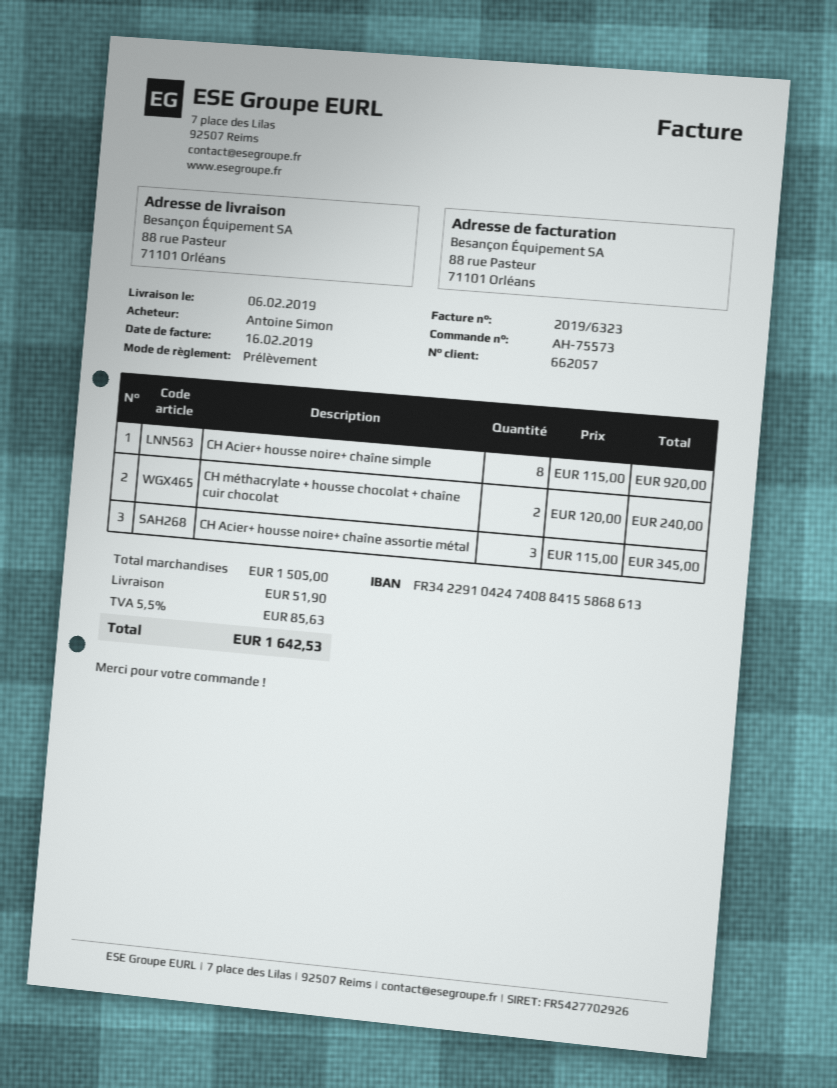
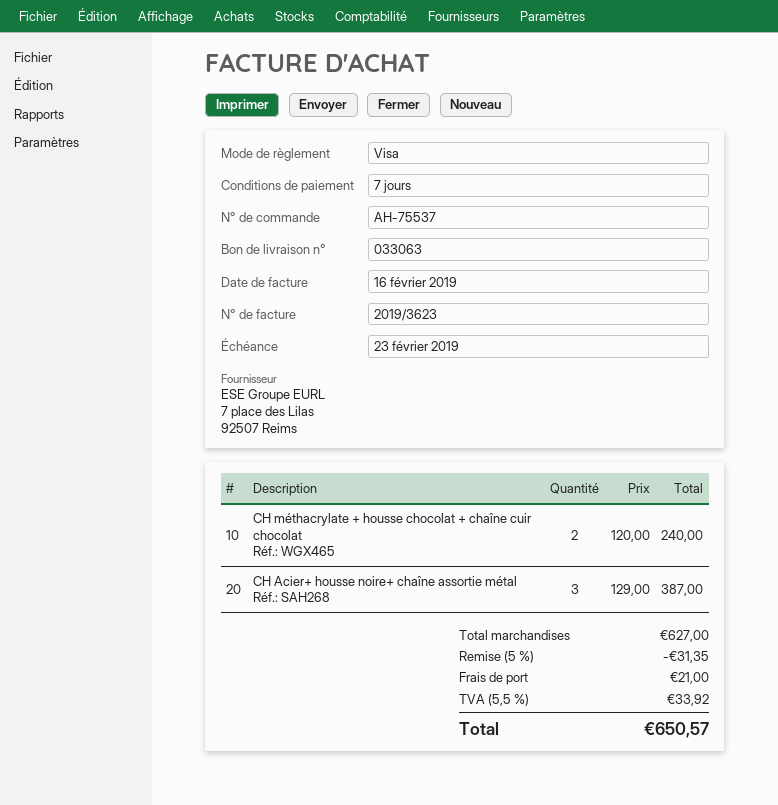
order number: AH-75573 -> AH-75537
invoice number: 2019/6323 -> 2019/3623
payment method: direct debit -> Visa
CH Acier+ housse noire+ chaîne simple: 8 x 115.00 = 920.00 -> none
CH Acier+ housse noire+ chaîne assortie métal: 3 x 115.00 = 345.00 -> 3 x 129.00 = 387.00
subtotal: 1505.00 -> 627.00
discount: none -> 5% = 31.35
shipping: 51.90 -> 21.00
tax: 5.5% = 85.63 -> 5.5% = 33.92
total: 1642.53 -> 650.57

